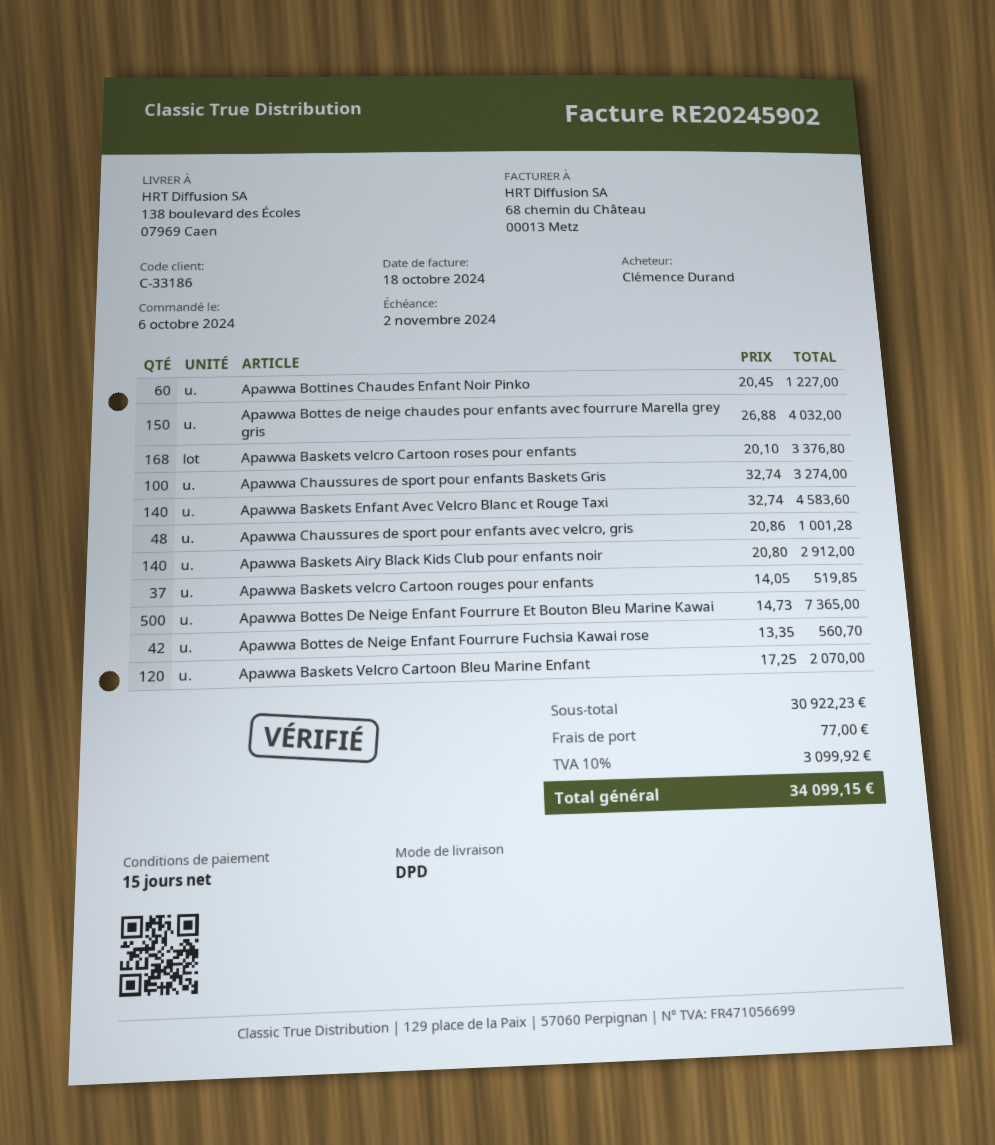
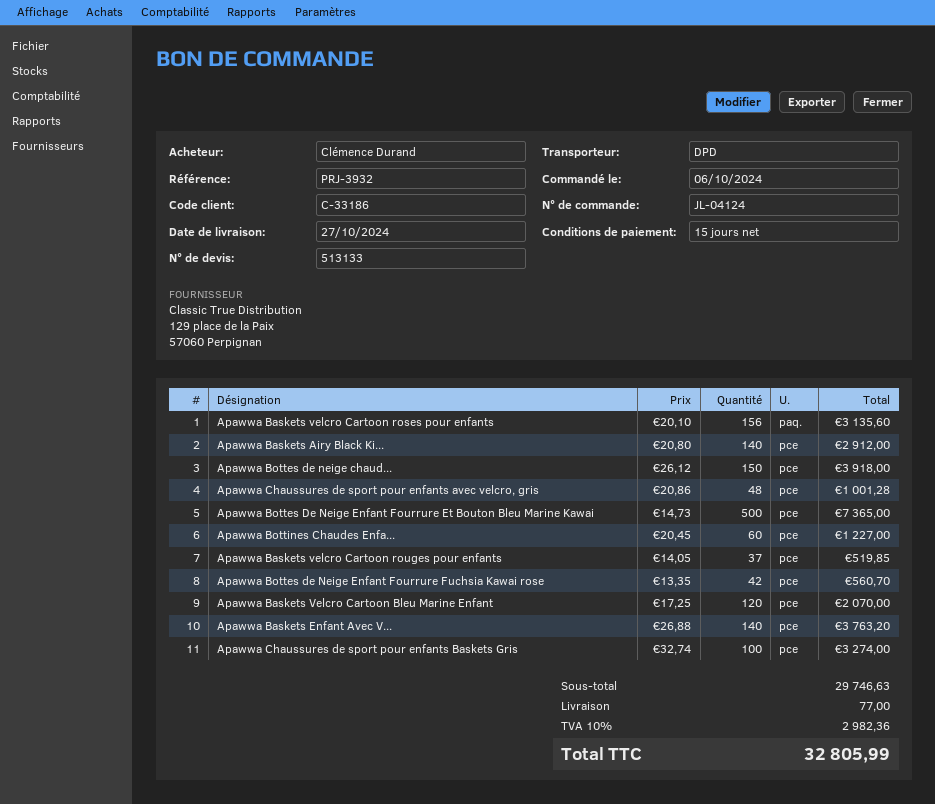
Apawwa Bottes de neige chaudes pour enfants avec fourrure Marella grey gris: 150 x 26.88 = 4032.00 -> 150 x 26.12 = 3918.00
Apawwa Baskets velcro Cartoon roses pour enfants: 168 x 20.10 = 3376.80 -> 156 x 20.10 = 3135.60
Apawwa Baskets Enfant Avec Velcro Blanc et Rouge Taxi: 140 x 32.74 = 4583.60 -> 140 x 26.88 = 3763.20
subtotal: 30922.23 -> 29746.63
tax: 10% = 3099.92 -> 10% = 2982.36
total: 34099.15 -> 32805.99

